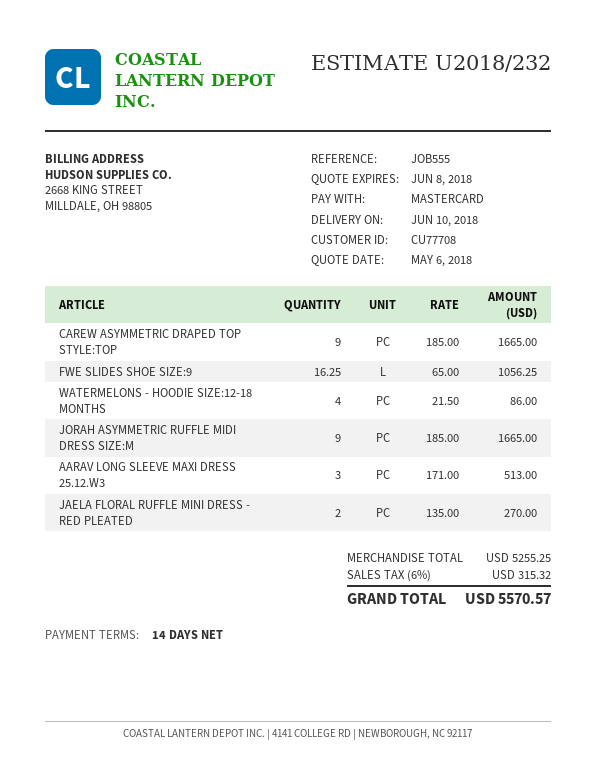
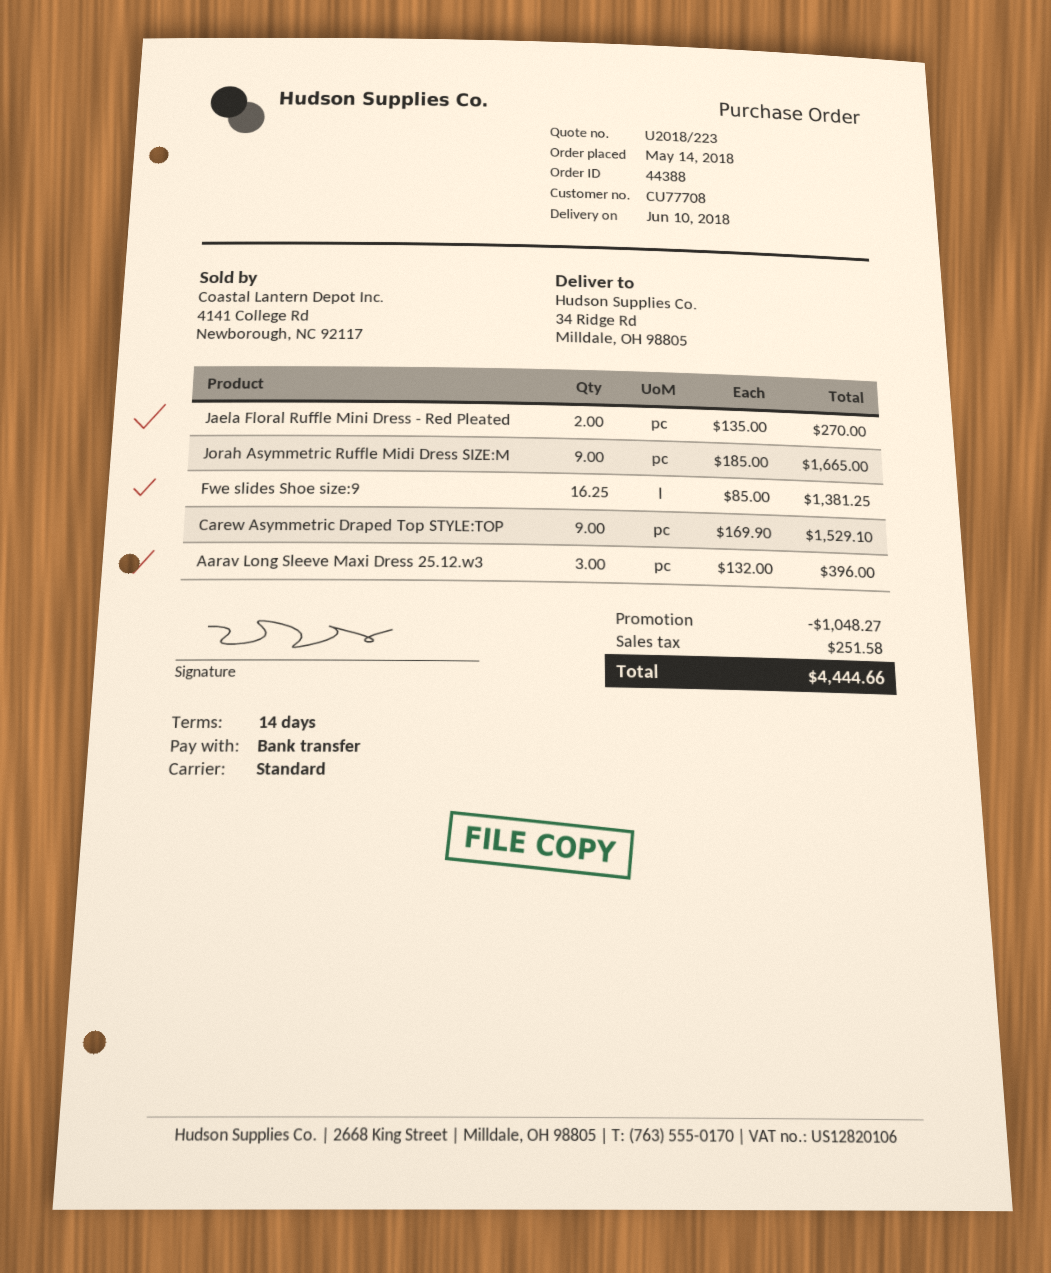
quote number: U2018/232 -> U2018/223
payment method: Mastercard -> bank transfer
CAREW ASYMMETRIC DRAPED TOP STYLE:TOP: 9 x 185.00 = 1665.00 -> 9 x 169.90 = 1529.10
FWE SLIDES SHOE SIZE:9: 16.25 x 65.00 = 1056.25 -> 16.25 x 85.00 = 1381.25
WATERMELONS - HOODIE SIZE:12-18 MONTHS: 4 x 21.50 = 86.00 -> none
AARAV LONG SLEEVE MAXI DRESS 25.12.W3: 3 x 171.00 = 513.00 -> 3 x 132.00 = 396.00
discount: none -> 1048.27
tax: 315.32 -> 251.58
total: 5570.57 -> 4444.66

